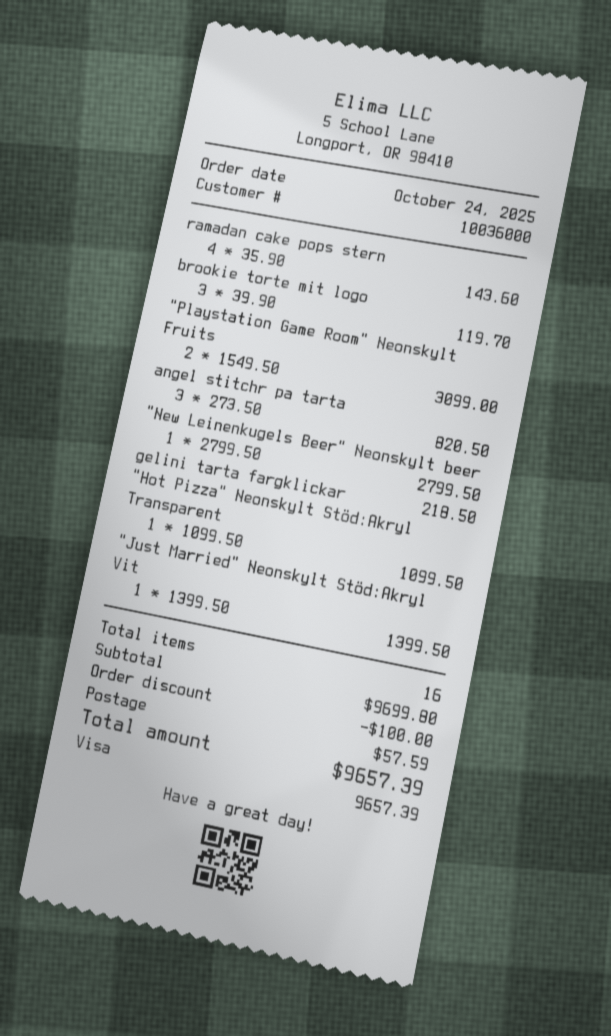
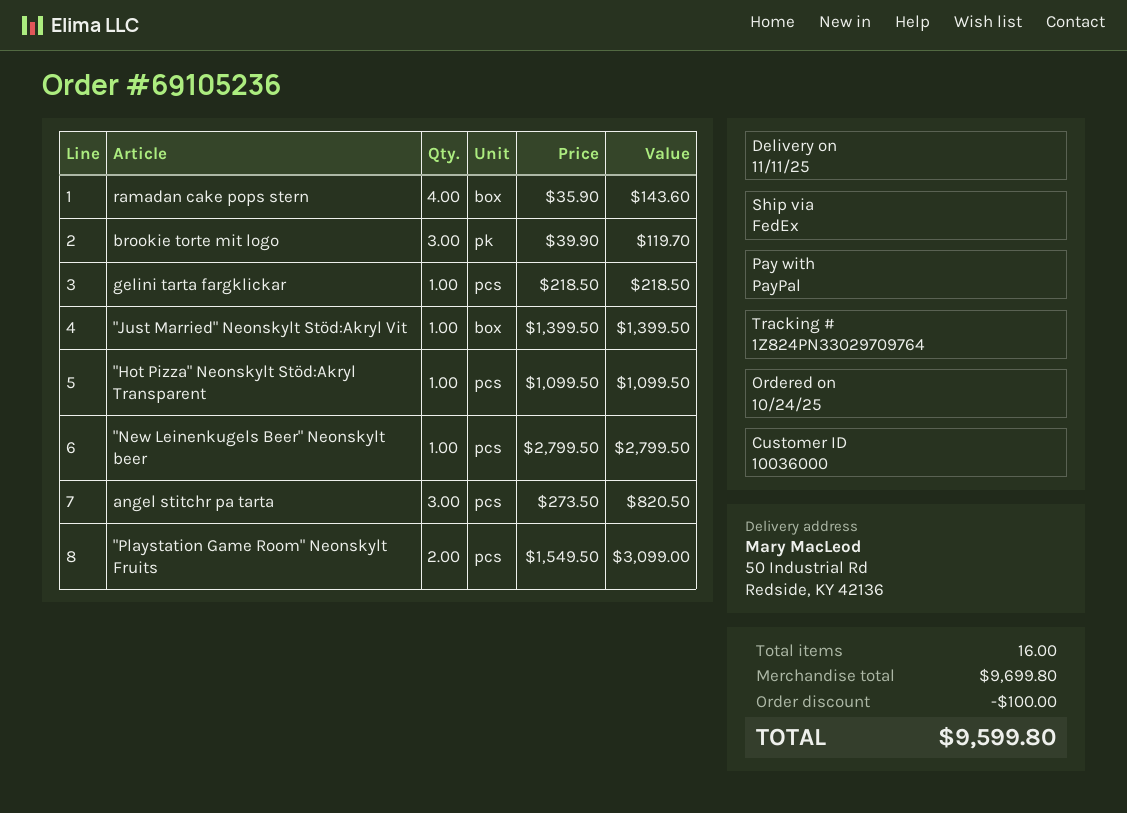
payment method: Visa -> PayPal
shipping: 57.59 -> none
total: 9657.39 -> 9599.80

